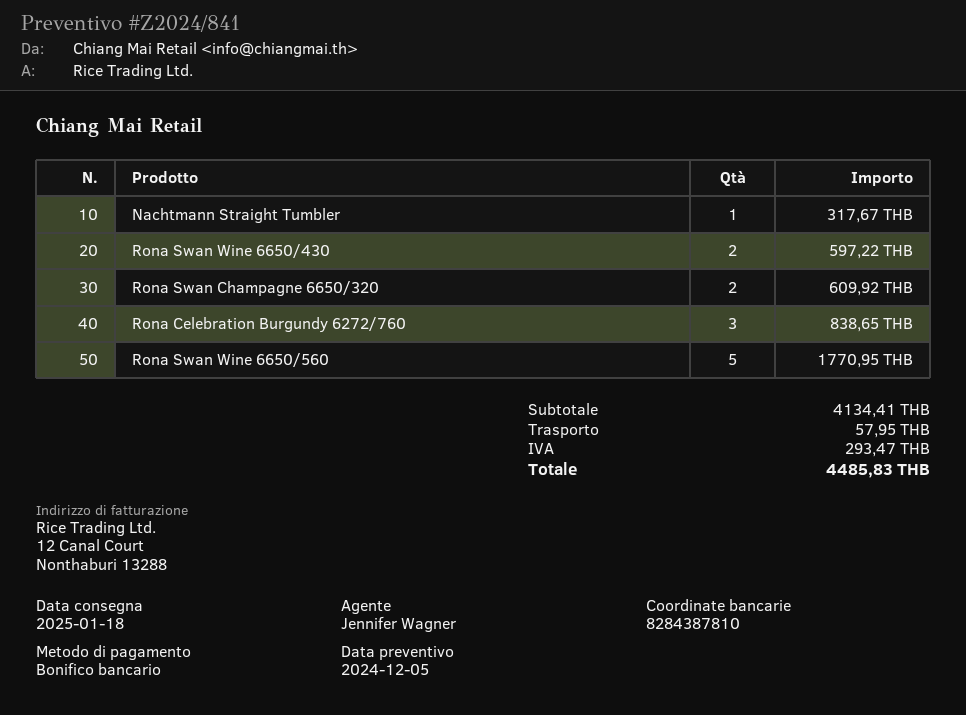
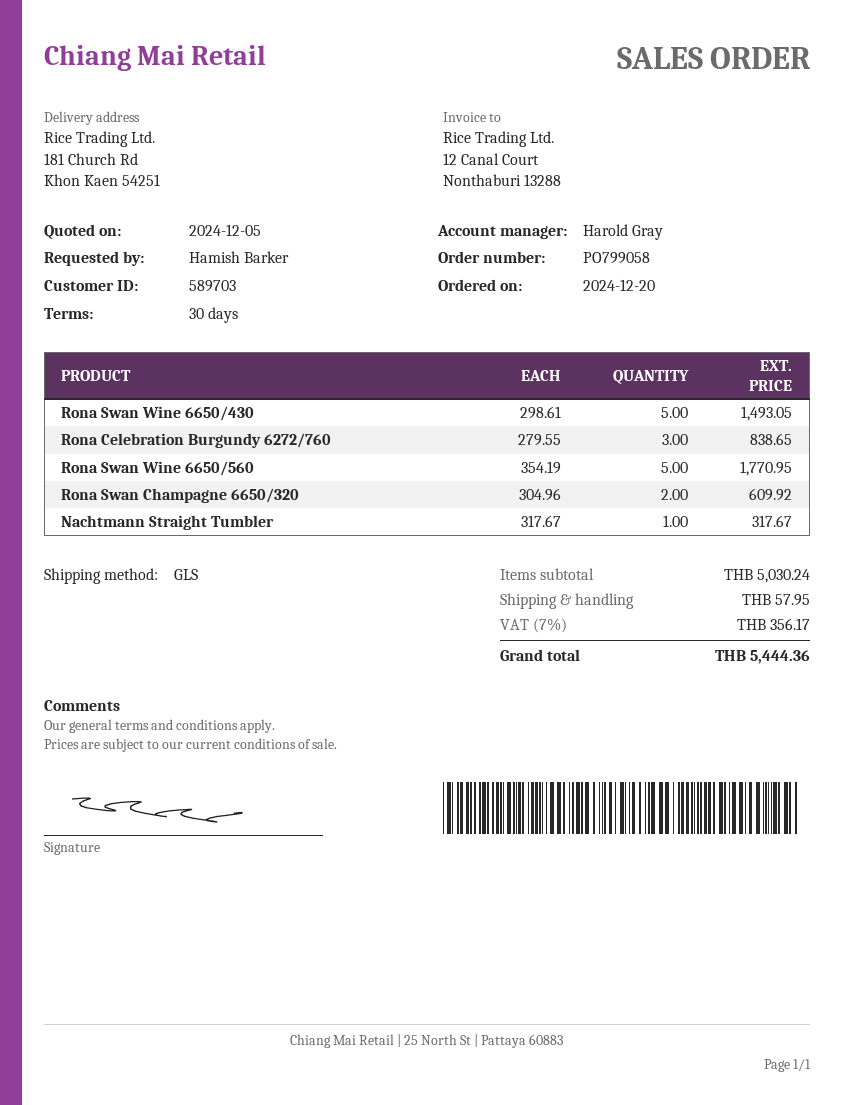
sales rep: Jennifer Wagner -> Harold Gray
Rona Swan Wine 6650/430: 2 for 597.22 -> 5 for 1493.05
subtotal: 4134.41 -> 5030.24
tax: 293.47 -> 356.17
total: 4485.83 -> 5444.36

